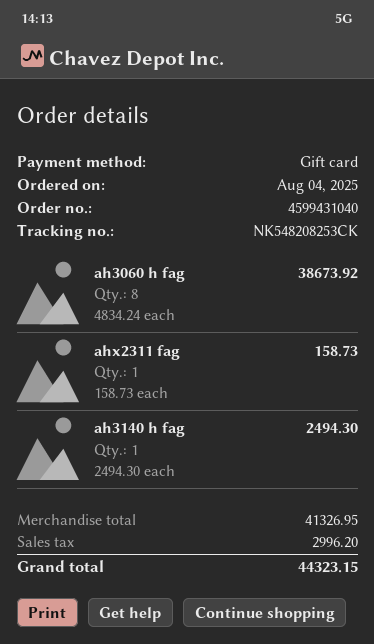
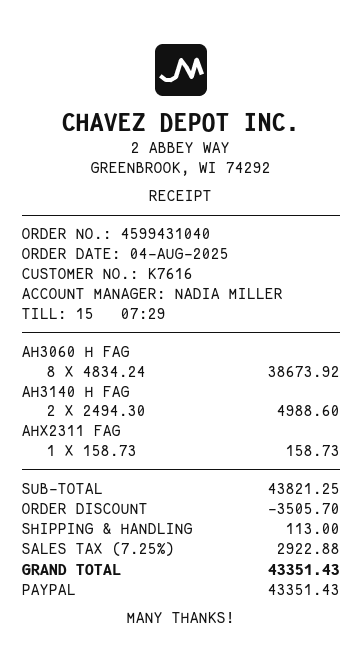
payment method: gift card -> PayPal
ah3140 h fag: 1 x 2494.30 = 2494.30 -> 2 x 2494.30 = 4988.60
subtotal: 41326.95 -> 43821.25
discount: none -> 3505.70
shipping: none -> 113.00
tax: 2996.20 -> 2922.88
total: 44323.15 -> 43351.43

